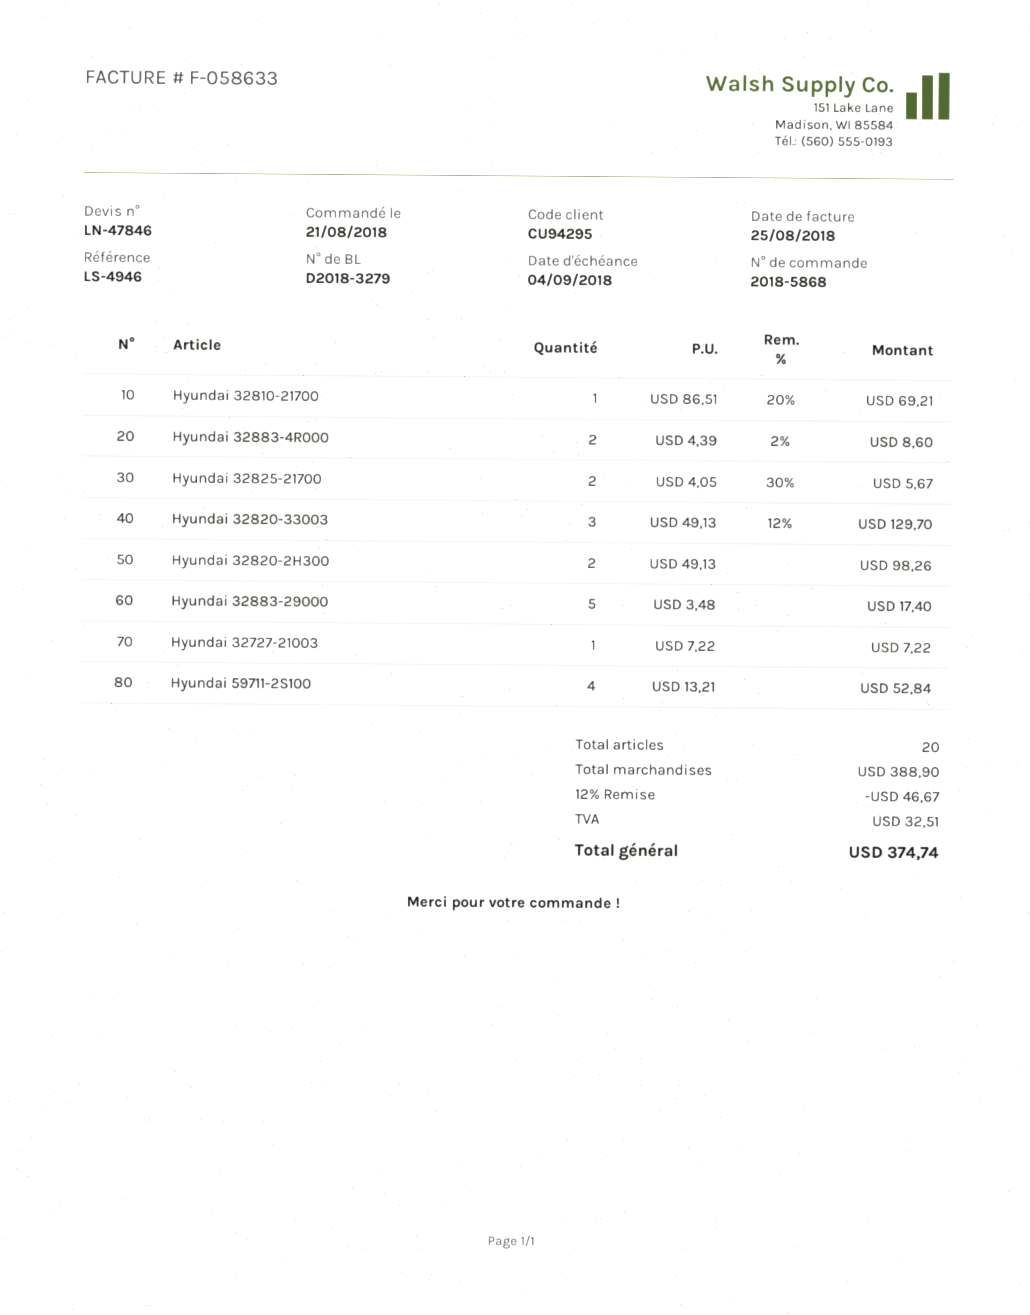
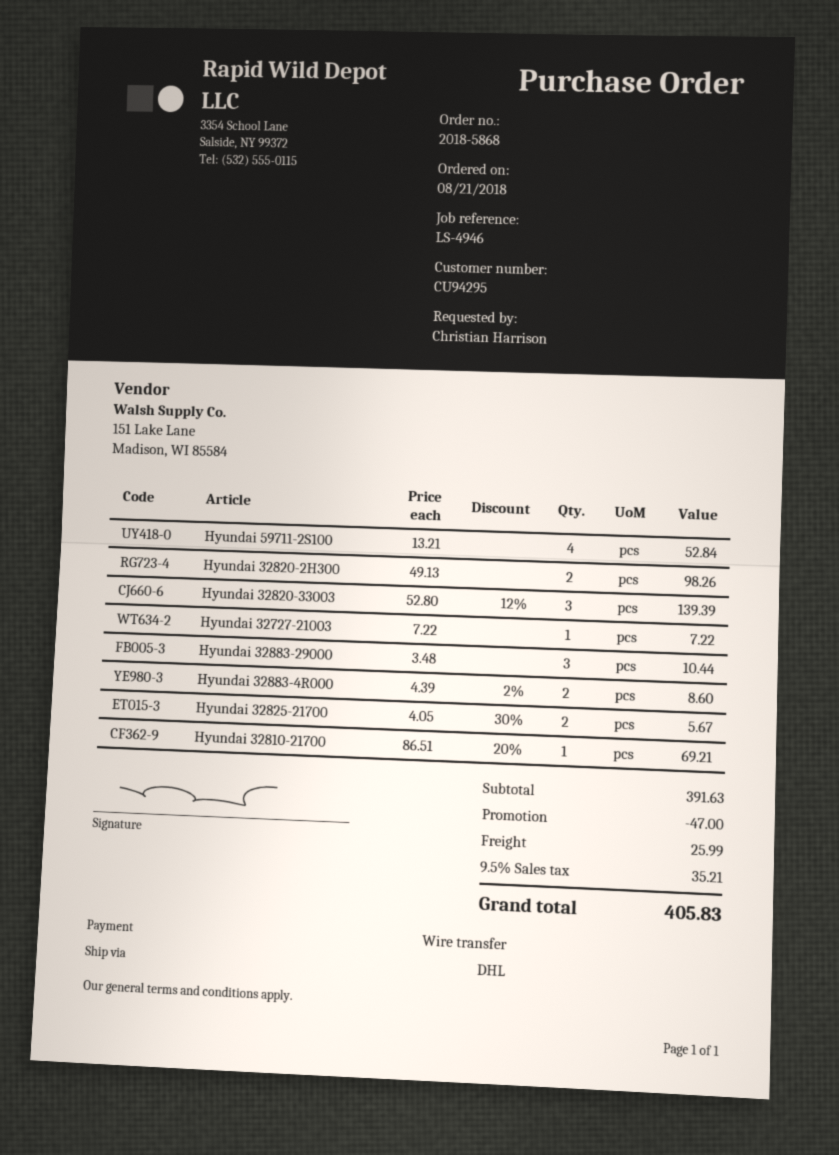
Hyundai 32820-33003: 3 x 49.13 - 12% = 129.70 -> 3 x 52.80 - 12% = 139.39
Hyundai 32883-29000: 5 x 3.48 = 17.40 -> 3 x 3.48 = 10.44
subtotal: 388.90 -> 391.63
discount: 46.67 -> 47.00
shipping: none -> 25.99
tax: 32.51 -> 35.21
total: 374.74 -> 405.83

